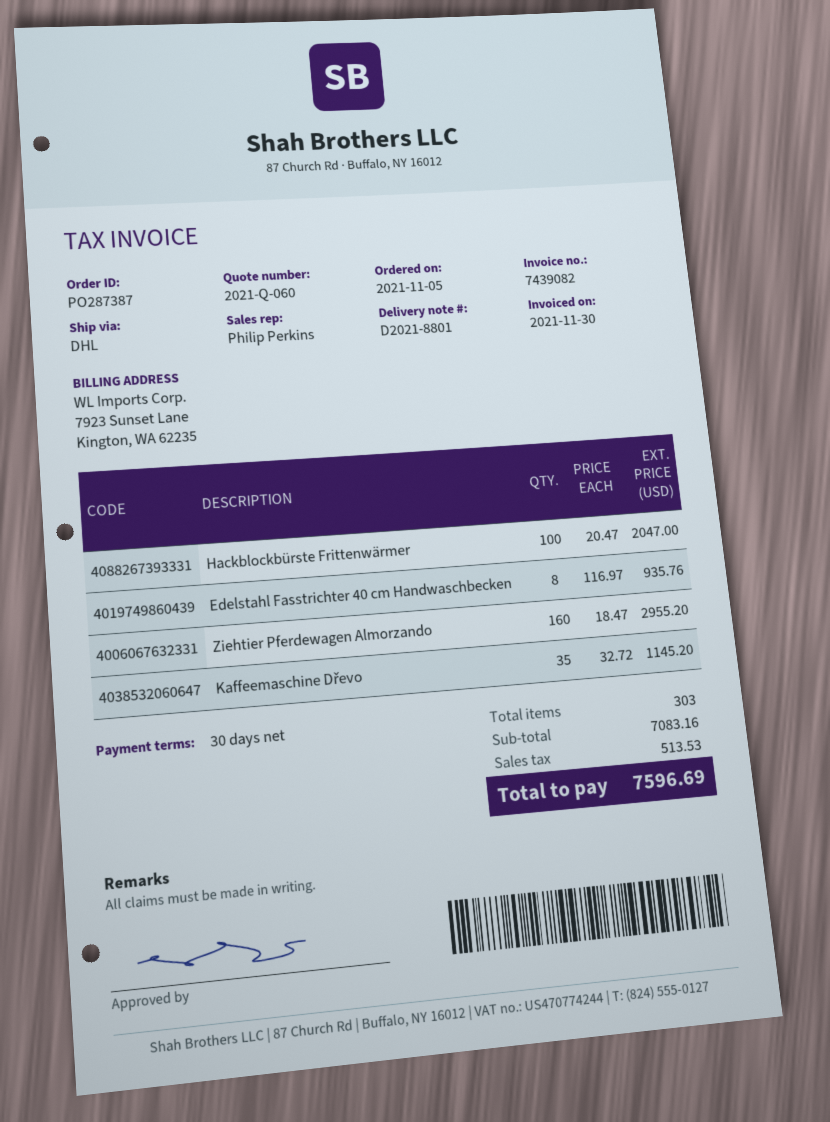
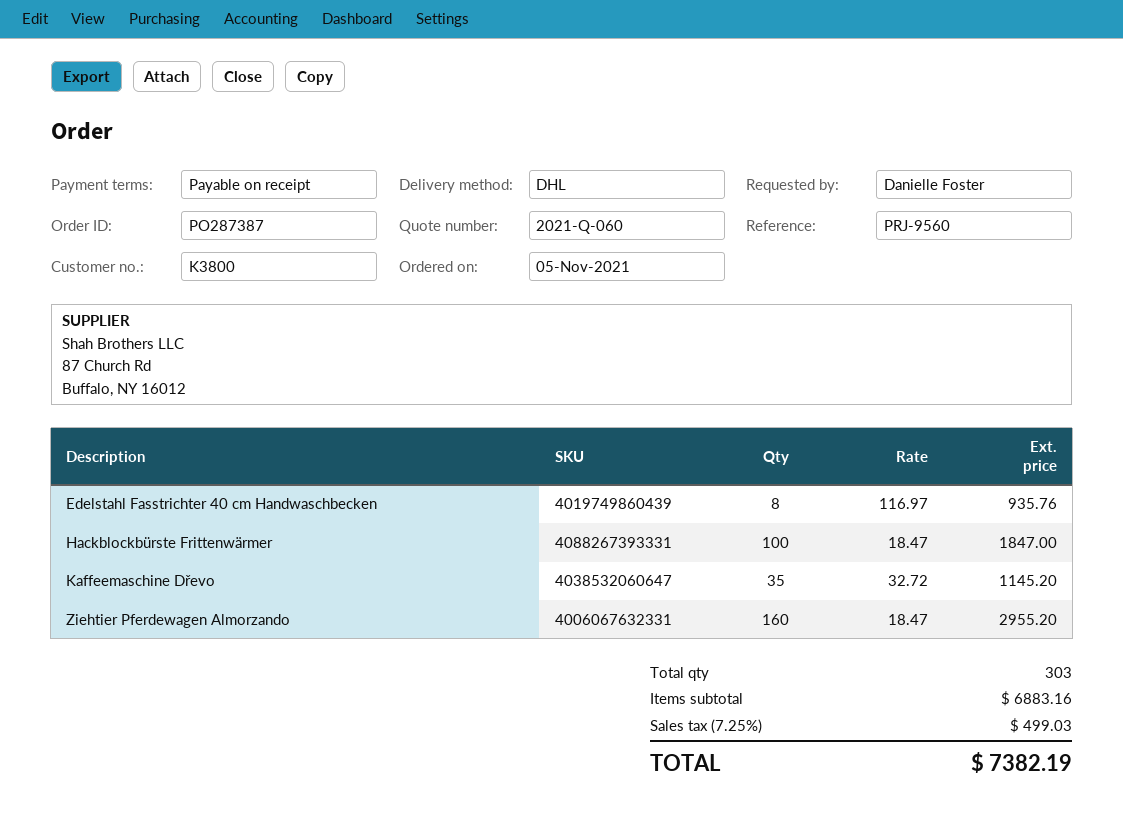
payment terms: 30 days -> on receipt
Hackblockbürste Frittenwärmer: 100 x 20.47 = 2047.00 -> 100 x 18.47 = 1847.00
subtotal: 7083.16 -> 6883.16
tax: 513.53 -> 499.03
total: 7596.69 -> 7382.19

